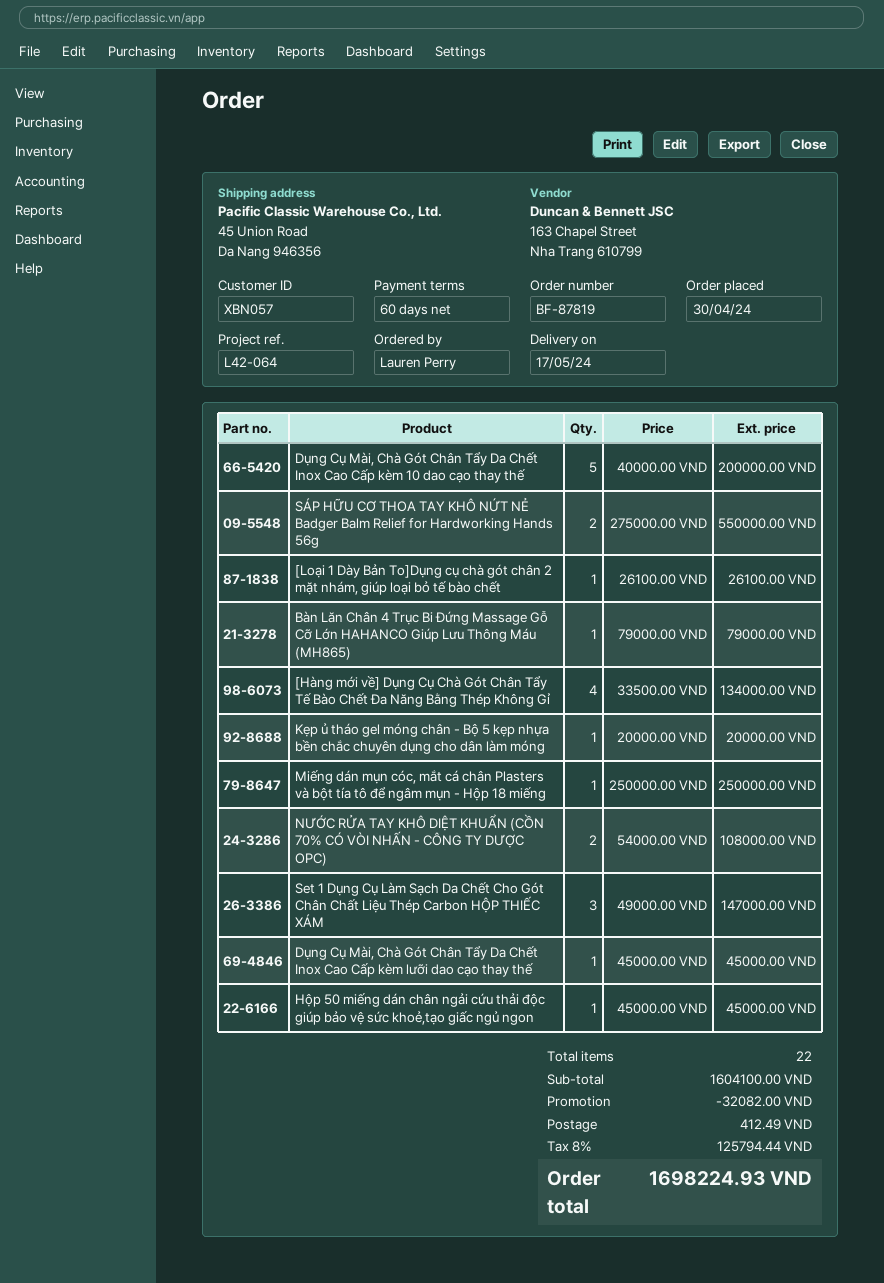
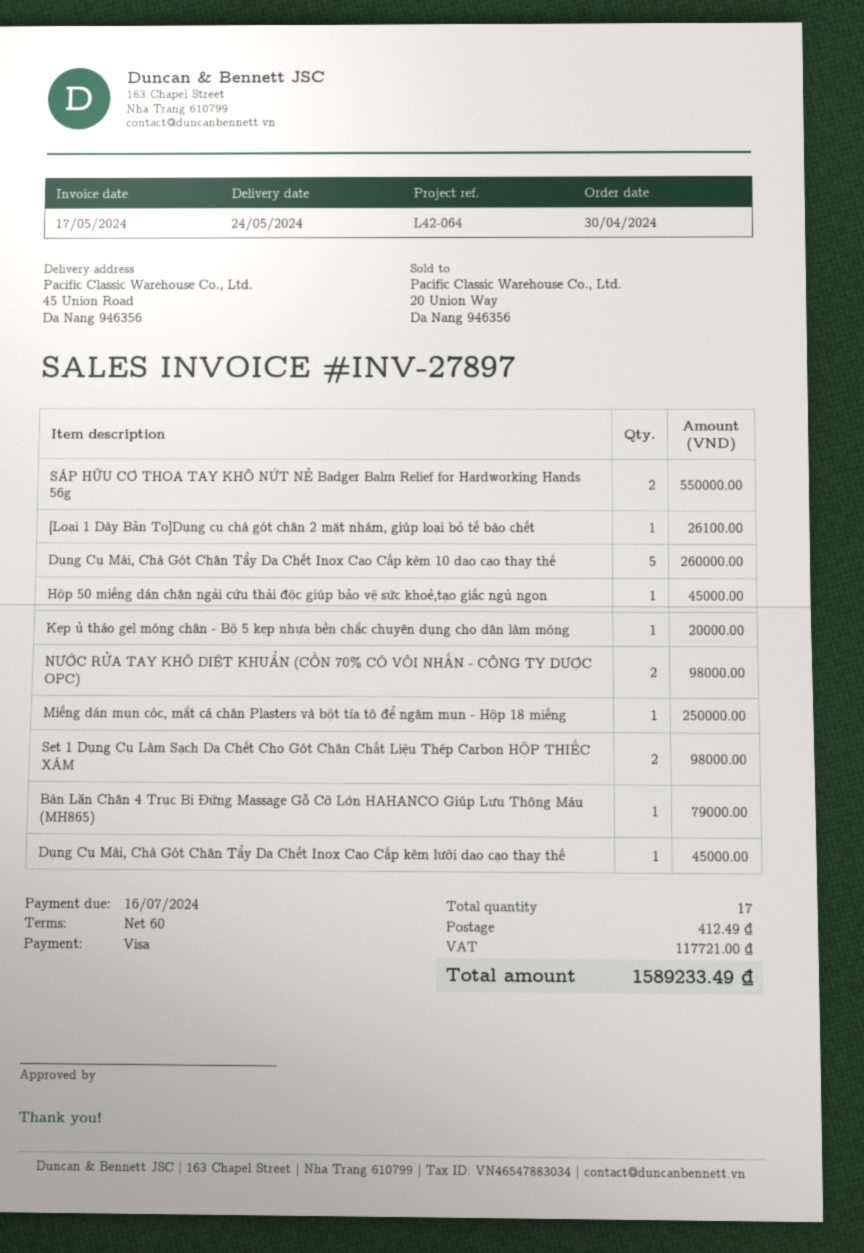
delivery date: 2024-05-17 -> 2024-05-24
Dụng Cụ Mài, Chà Gót Chân Tẩy Da Chết Inox Cao Cấp kèm 10 dao cạo thay thế: 5 for 200000.00 -> 5 for 260000.00
[Hàng mới về] Dụng Cụ Chà Gót Chân Tẩy Tế Bào Chết Đa Năng Bằng Thép Không Gỉ: 4 for 134000.00 -> none
NƯỚC RỬA TAY KHÔ DIỆT KHUẨN (CỒN 70% CÓ VÒI NHẤN - CÔNG TY DƯỢC OPC): 2 for 108000.00 -> 2 for 98000.00
Set 1 Dụng Cụ Làm Sạch Da Chết Cho Gót Chân Chất Liệu Thép Carbon HỘP THIẾC XÁM: 3 for 147000.00 -> 2 for 98000.00
total quantity: 22 -> 17
discount: 32082.00 -> none
tax: 125794.44 -> 117721.00
total: 1698224.93 -> 1589233.49

